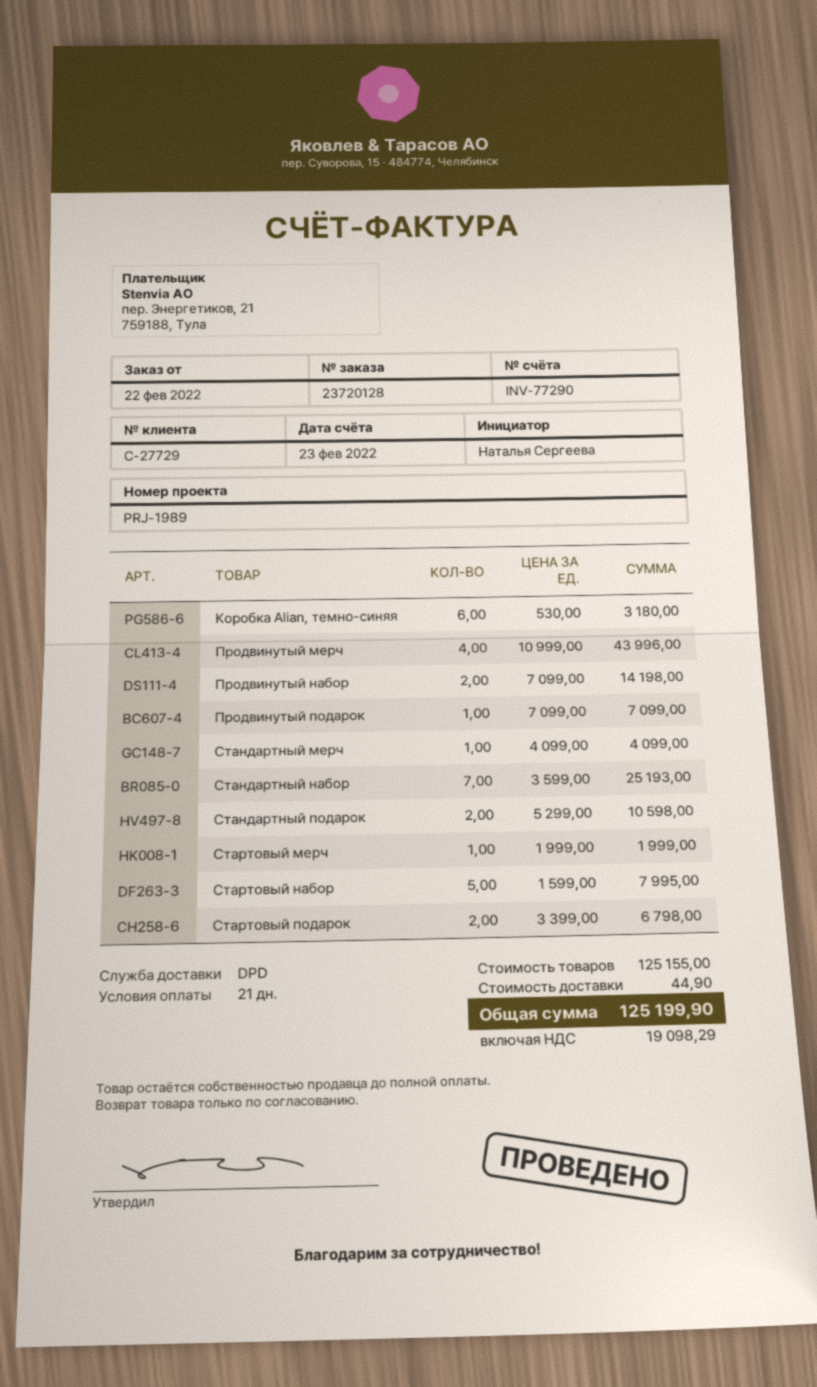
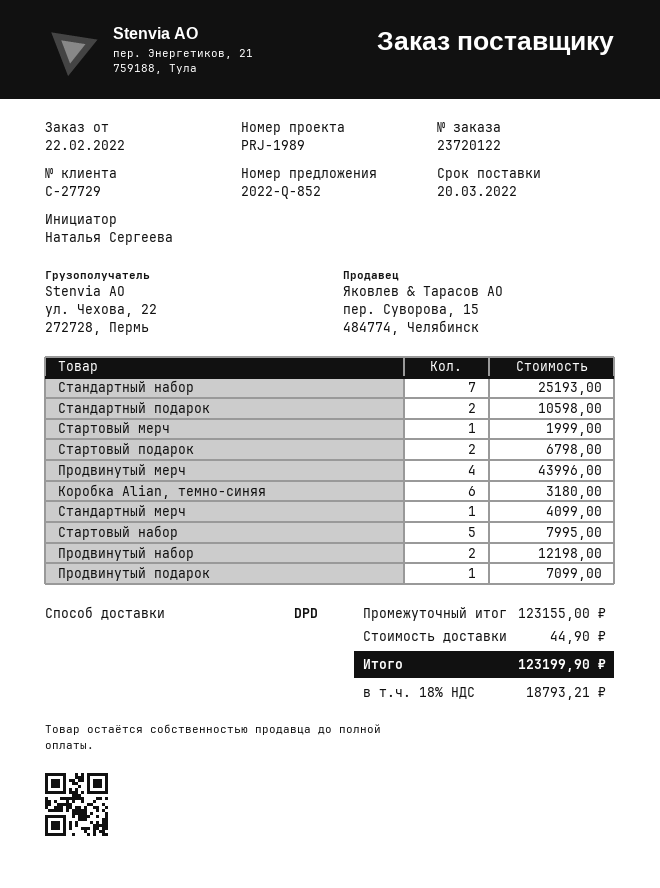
order number: 23720128 -> 23720122
Продвинутый набор: 2 for 14198.00 -> 2 for 12198.00
subtotal: 125155.00 -> 123155.00
tax: 19098.29 -> 18793.21
total: 125199.90 -> 123199.90

